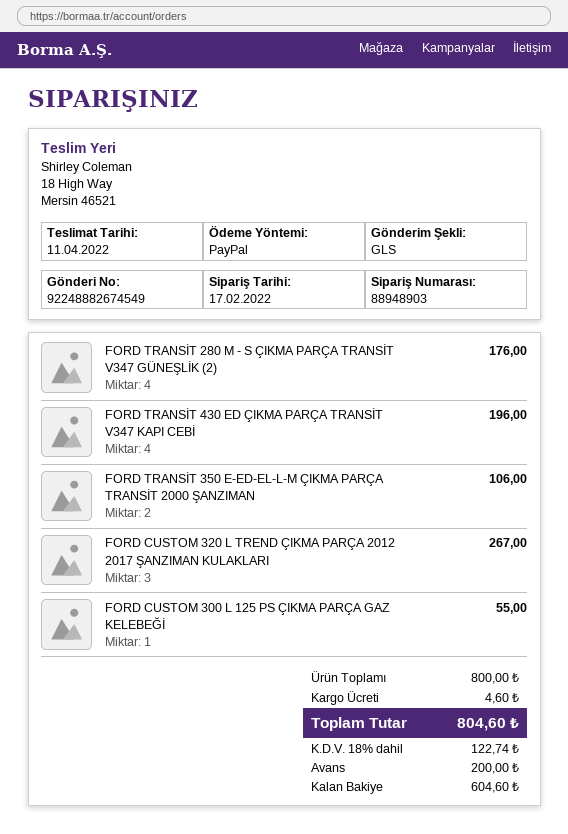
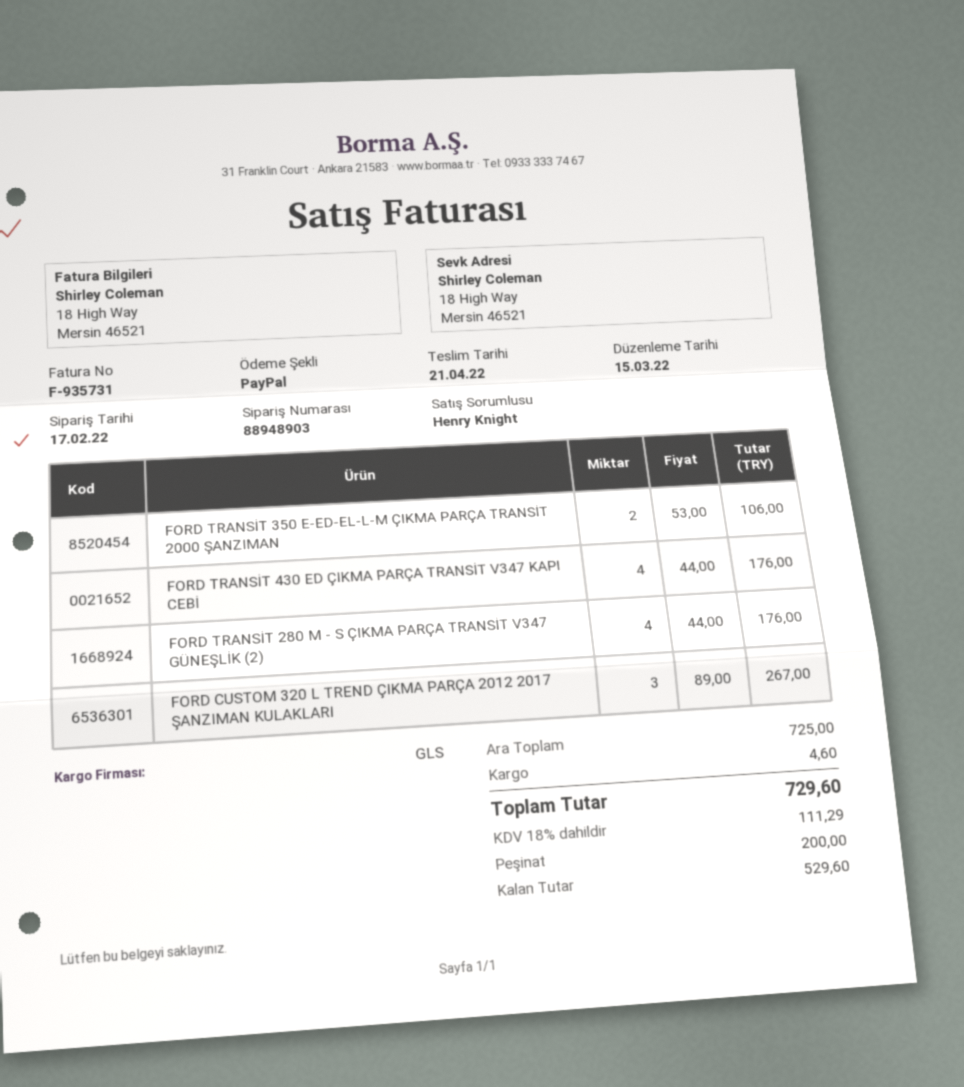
delivery date: 2022-04-11 -> 2022-04-21
FORD TRANSİT 430 ED ÇIKMA PARÇA TRANSİT V347 KAPI CEBİ: 4 for 196.00 -> 4 for 176.00
FORD CUSTOM 300 L 125 PS ÇIKMA PARÇA GAZ KELEBEĞİ: 1 for 55.00 -> none
subtotal: 800.00 -> 725.00
tax: 18% = 122.74 -> 18% = 111.29
total: 804.60 -> 729.60
balance: 604.60 -> 529.60

